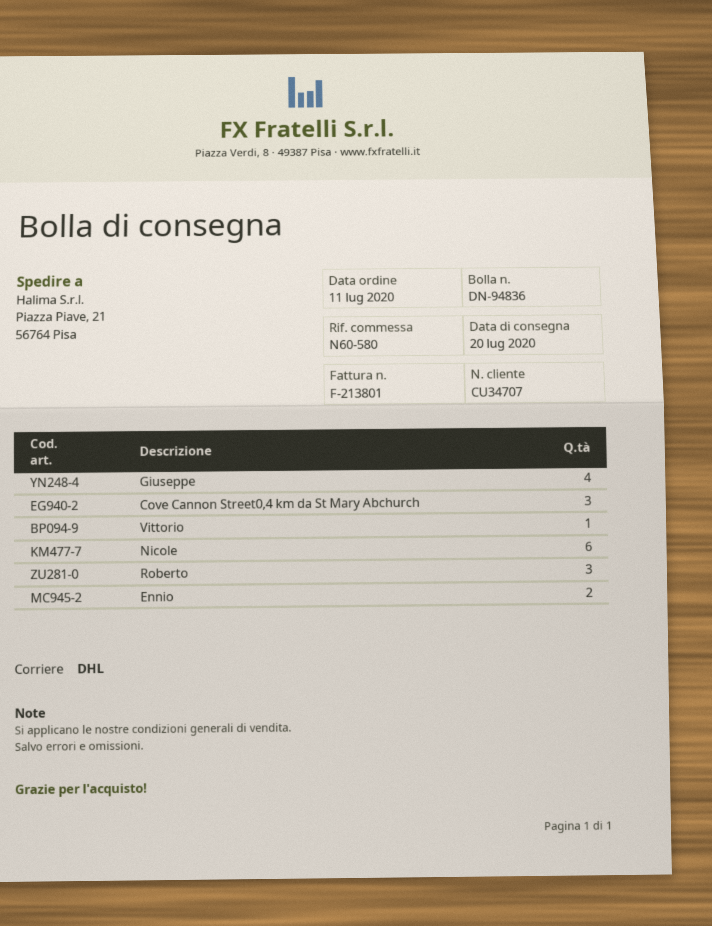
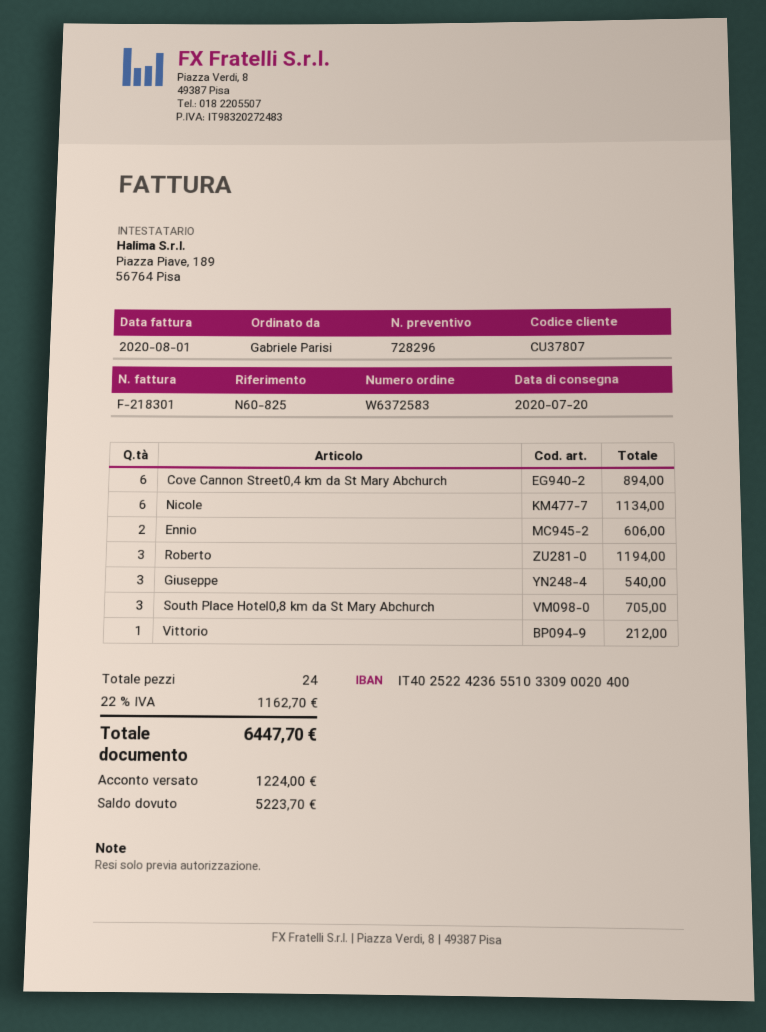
invoice number: F-213801 -> F-218301
customer number: CU34707 -> CU37807
reference: N60-580 -> N60-825
Giuseppe: 4 -> 3
Cove Cannon Street0,4 km da St Mary Abchurch: 3 -> 6
South Place Hotel0,8 km da St Mary Abchurch: none -> 3

